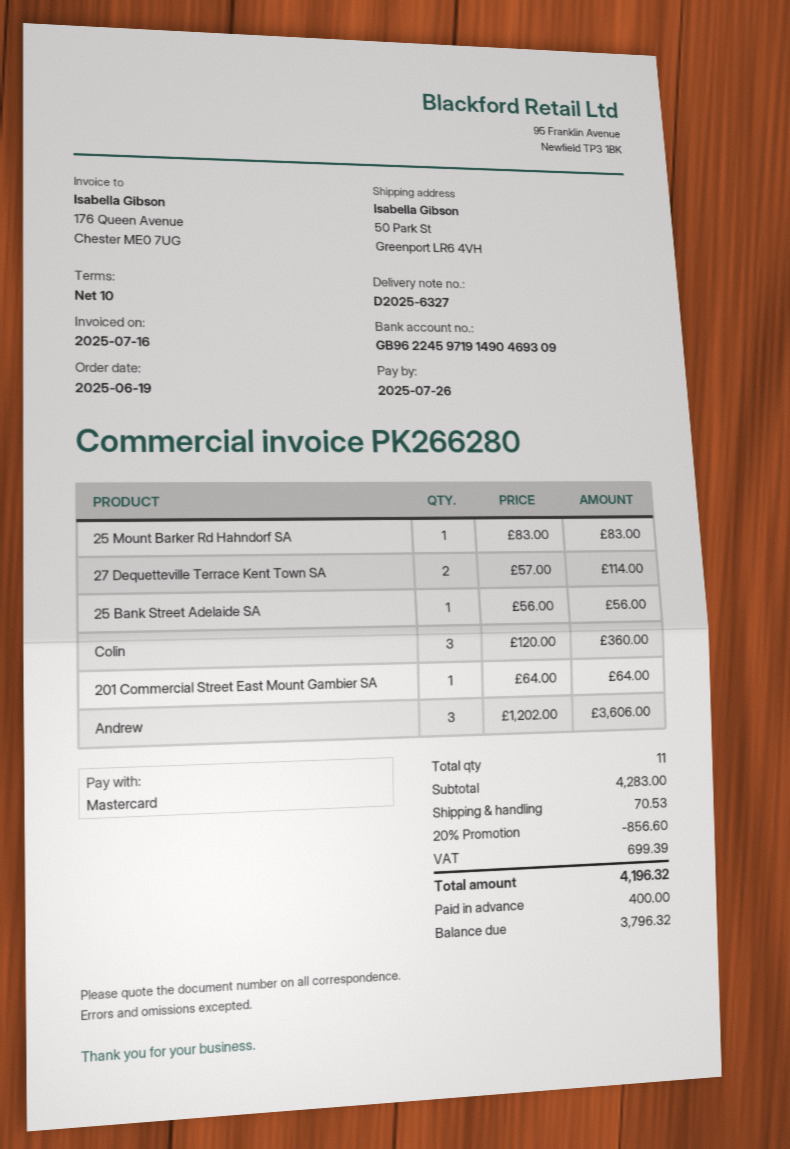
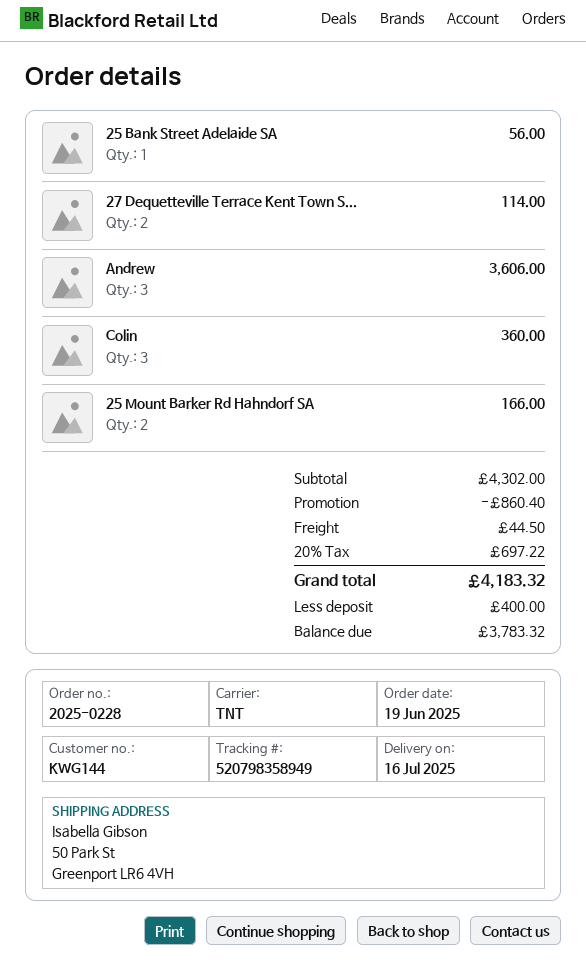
25 Mount Barker Rd Hahndorf SA: 1 for 83.00 -> 2 for 166.00
201 Commercial Street East Mount Gambier SA: 1 for 64.00 -> none
subtotal: 4283.00 -> 4302.00
discount: 856.60 -> 860.40
shipping: 70.53 -> 44.50
tax: 699.39 -> 697.22
total: 4196.32 -> 4183.32
balance: 3796.32 -> 3783.32

